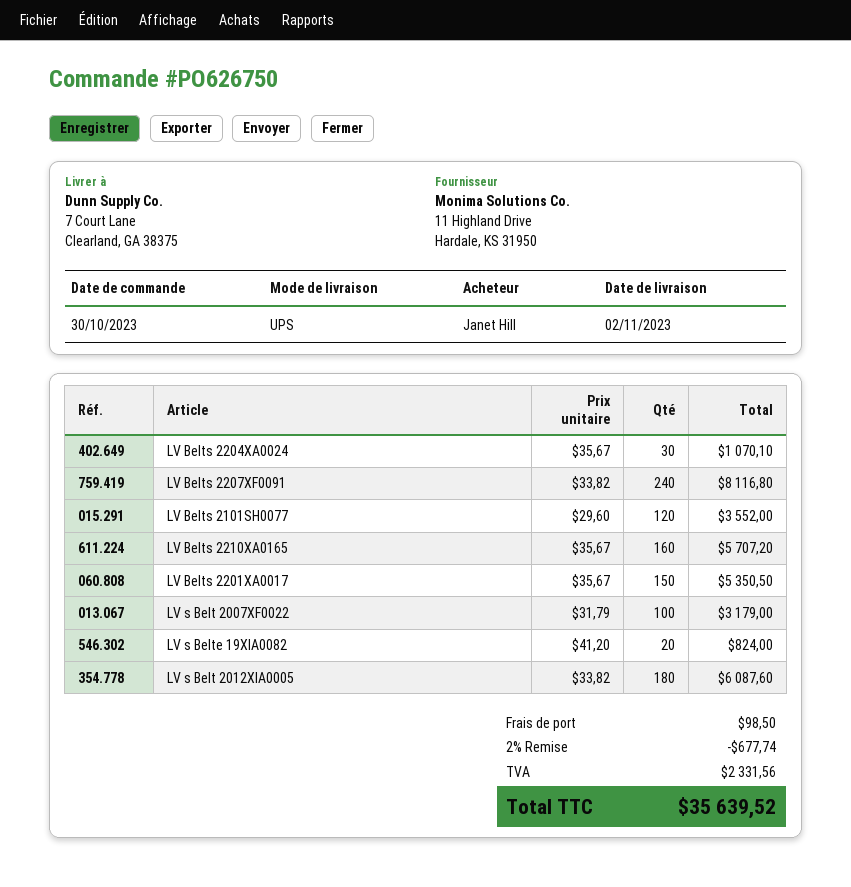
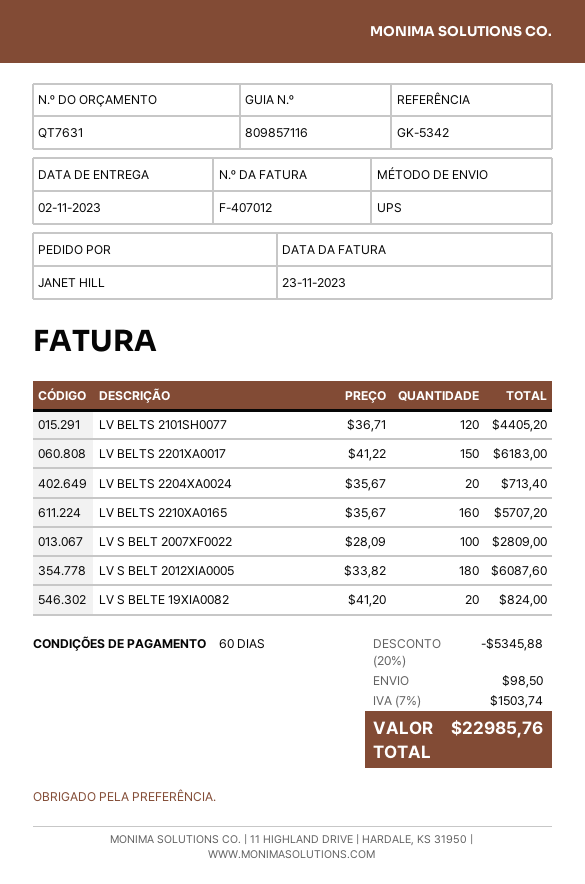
LV Belts 2204XA0024: 30 x 35.67 = 1070.10 -> 20 x 35.67 = 713.40
LV Belts 2207XF0091: 240 x 33.82 = 8116.80 -> none
LV Belts 2101SH0077: 120 x 29.60 = 3552.00 -> 120 x 36.71 = 4405.20
LV Belts 2201XA0017: 150 x 35.67 = 5350.50 -> 150 x 41.22 = 6183.00
LV s Belt 2007XF0022: 100 x 31.79 = 3179.00 -> 100 x 28.09 = 2809.00
discount: 2% = 677.74 -> 20% = 5345.88
tax: 2331.56 -> 1503.74
total: 35639.52 -> 22985.76

